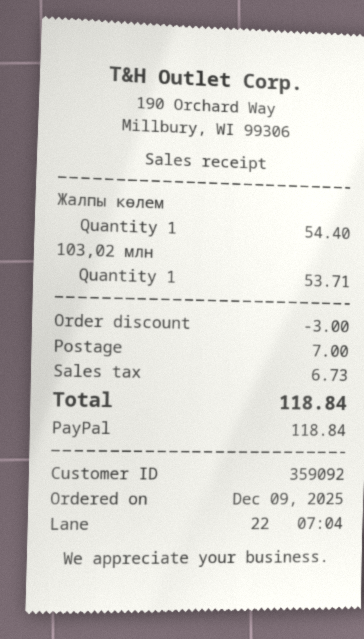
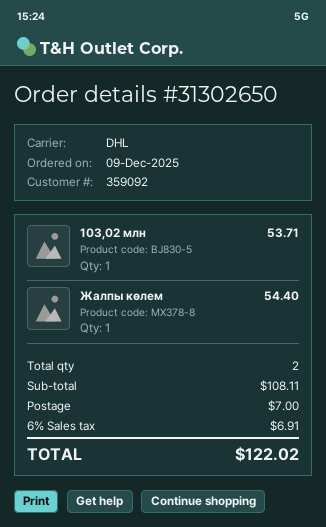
discount: 3.00 -> none
tax: 6.73 -> 6.91
total: 118.84 -> 122.02

